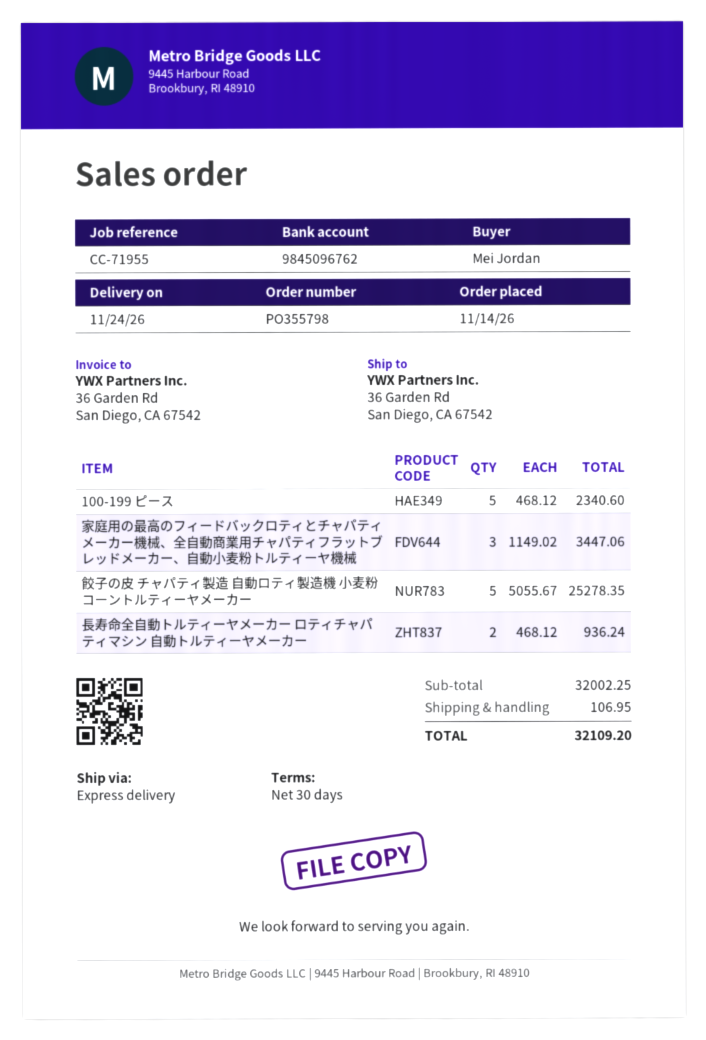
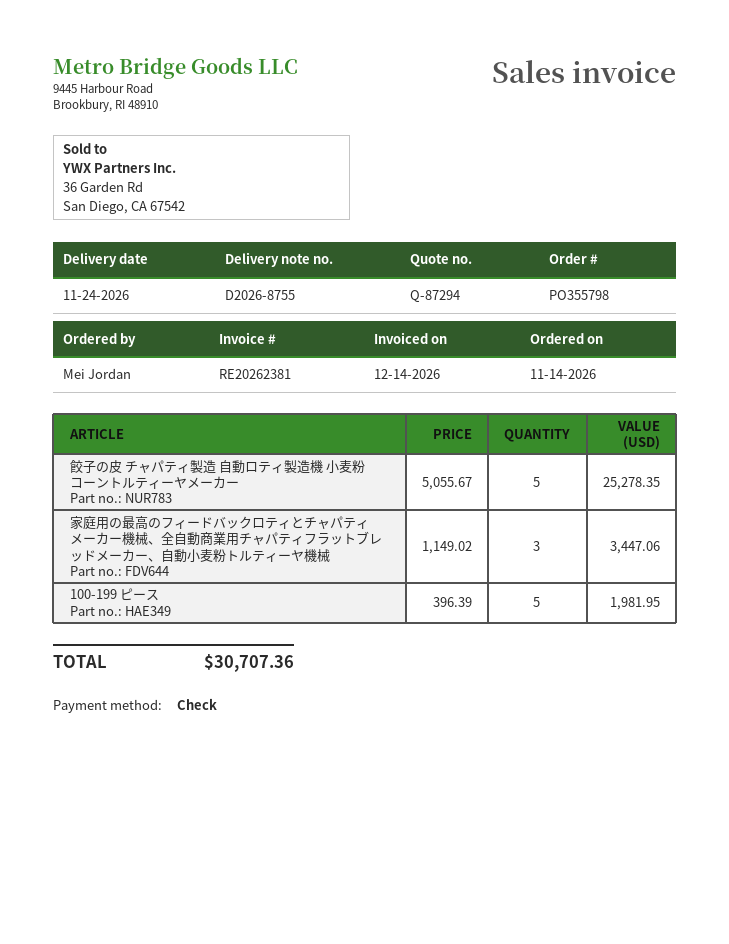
100-199 ピース: 5 x 468.12 = 2340.60 -> 5 x 396.39 = 1981.95
長寿命全自動トルティーヤメーカー ロティチャパティマシン 自動トルティーヤメーカー: 2 x 468.12 = 936.24 -> none
shipping: 106.95 -> none
total: 32109.20 -> 30707.36

